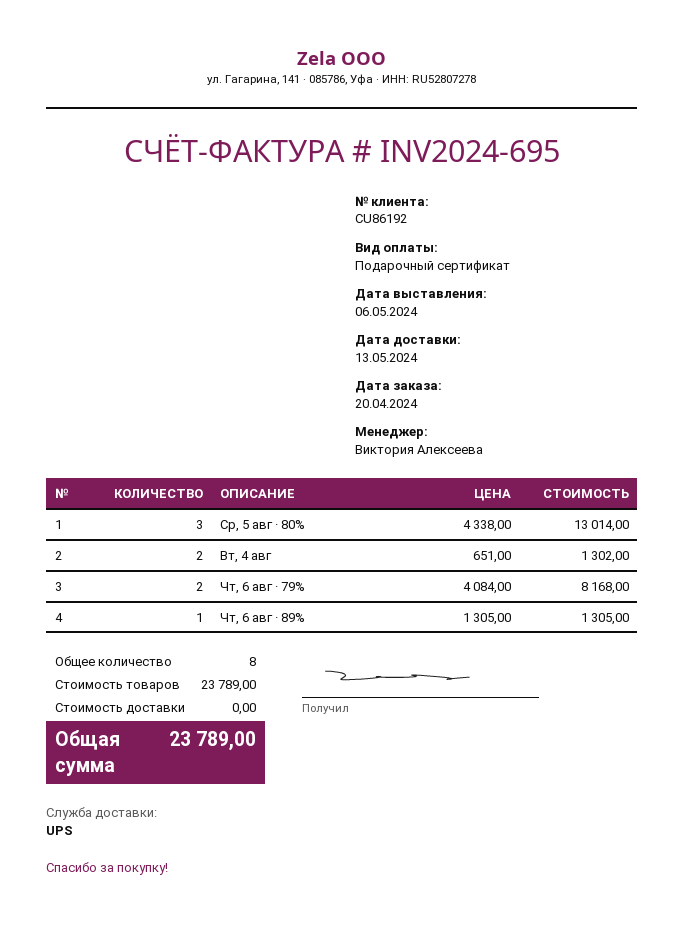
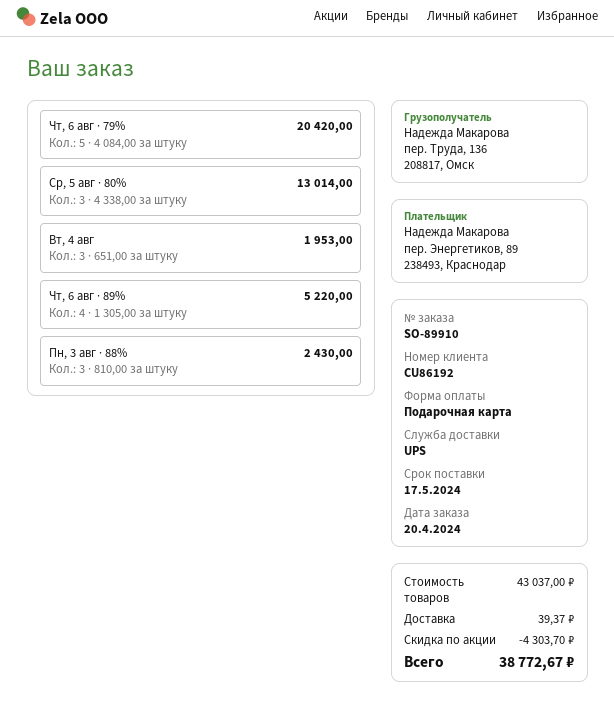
delivery date: 2024-05-13 -> 2024-05-17
Вт, 4 авг: 2 x 651.00 = 1302.00 -> 3 x 651.00 = 1953.00
Чт, 6 авг · 79%: 2 x 4084.00 = 8168.00 -> 5 x 4084.00 = 20420.00
Чт, 6 авг · 89%: 1 x 1305.00 = 1305.00 -> 4 x 1305.00 = 5220.00
Пн, 3 авг · 88%: none -> 3 x 810.00 = 2430.00
subtotal: 23789.00 -> 43037.00
discount: none -> 4303.70
shipping: 0.00 -> 39.37
total: 23789.00 -> 38772.67

